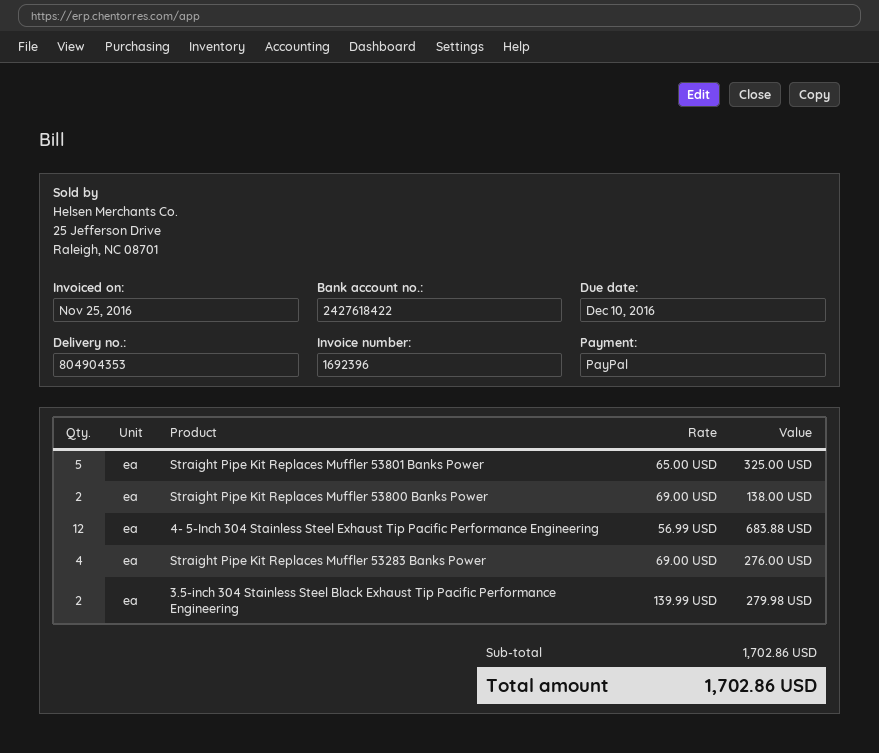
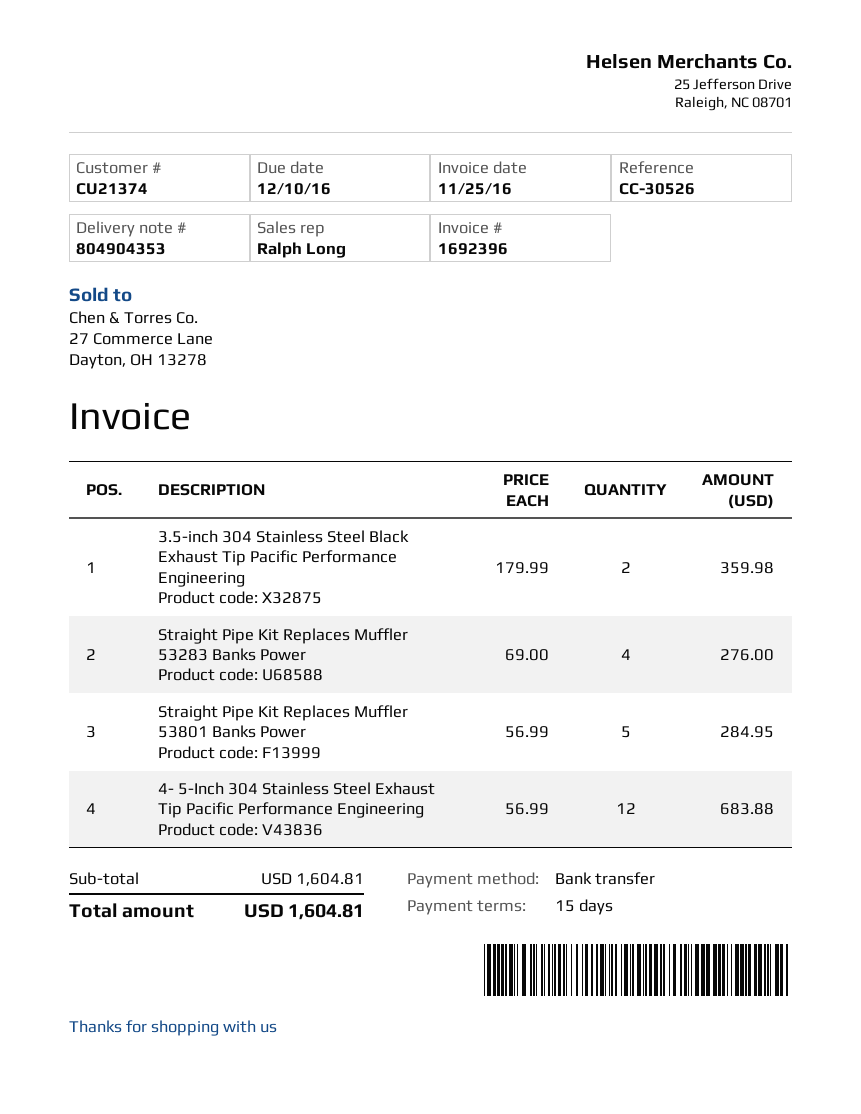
payment method: PayPal -> bank transfer
Straight Pipe Kit Replaces Muffler 53801 Banks Power: 5 x 65.00 = 325.00 -> 5 x 56.99 = 284.95
Straight Pipe Kit Replaces Muffler 53800 Banks Power: 2 x 69.00 = 138.00 -> none
3.5-inch 304 Stainless Steel Black Exhaust Tip Pacific Performance Engineering: 2 x 139.99 = 279.98 -> 2 x 179.99 = 359.98
subtotal: 1702.86 -> 1604.81
total: 1702.86 -> 1604.81

